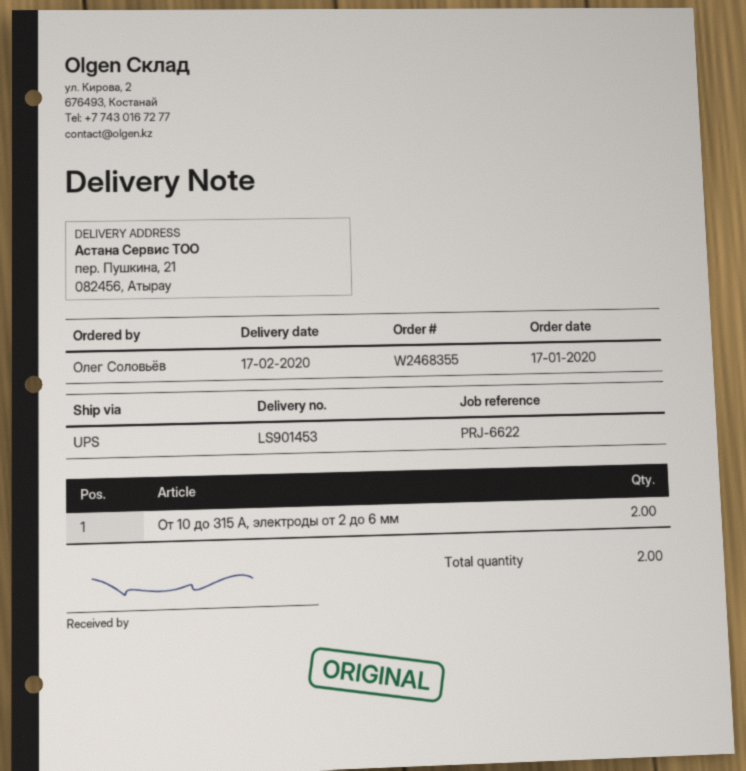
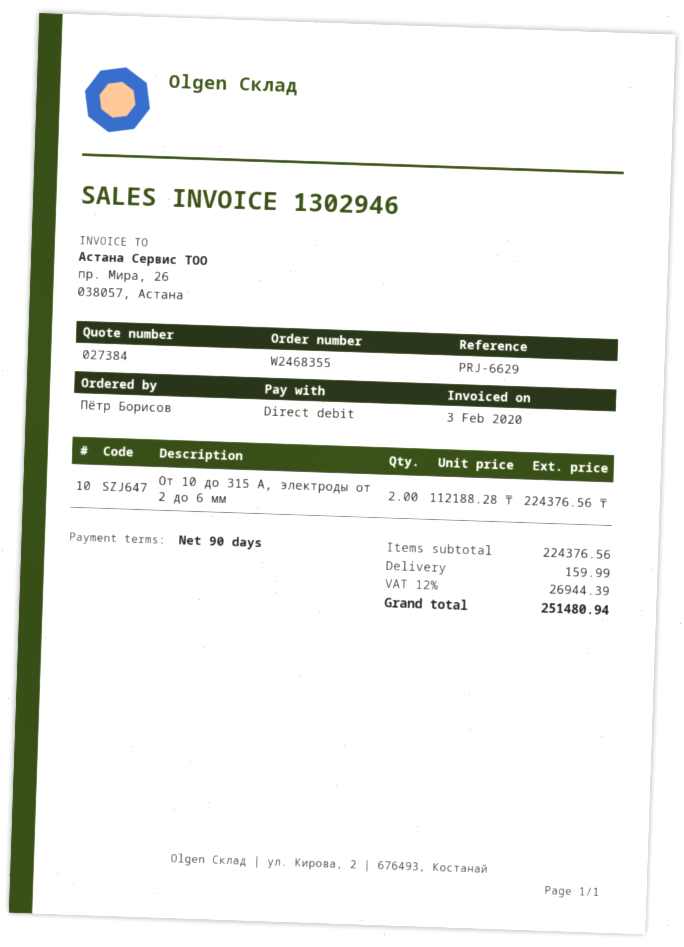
reference: PRJ-6622 -> PRJ-6629
ordered by: Олег Соловьёв -> Пётр Борисов

